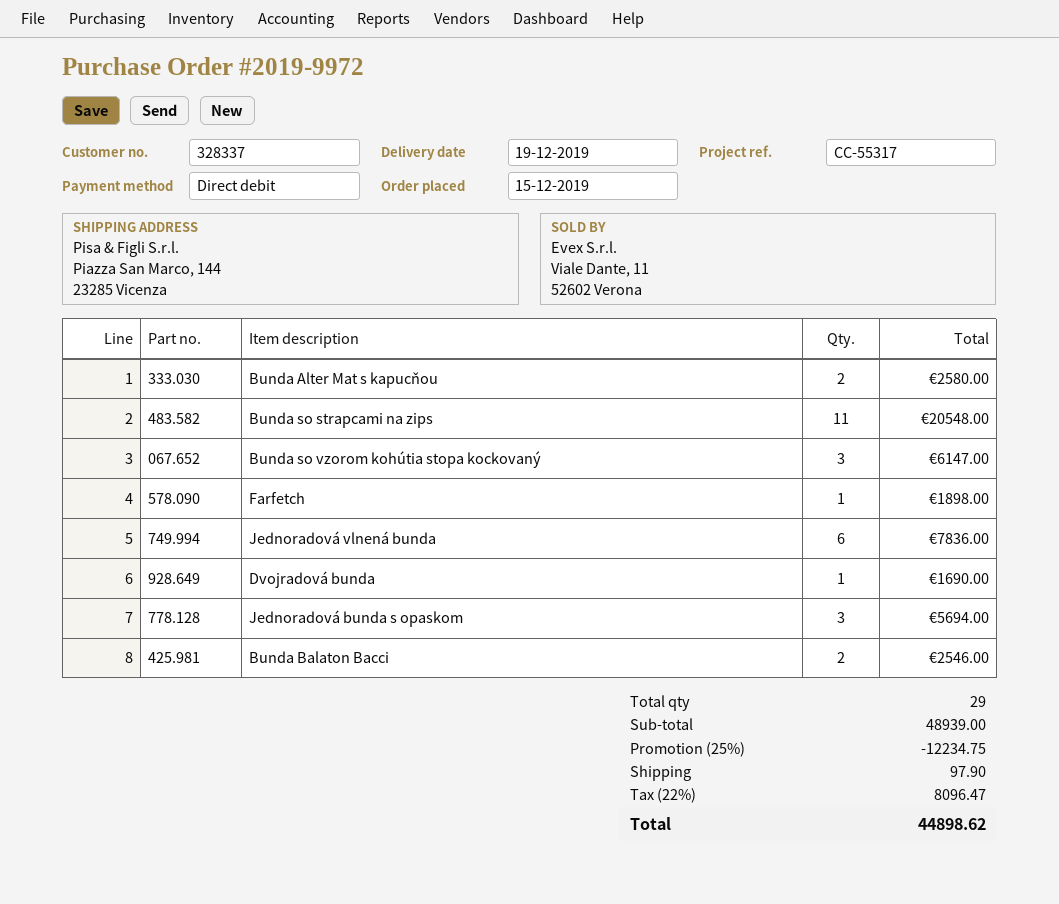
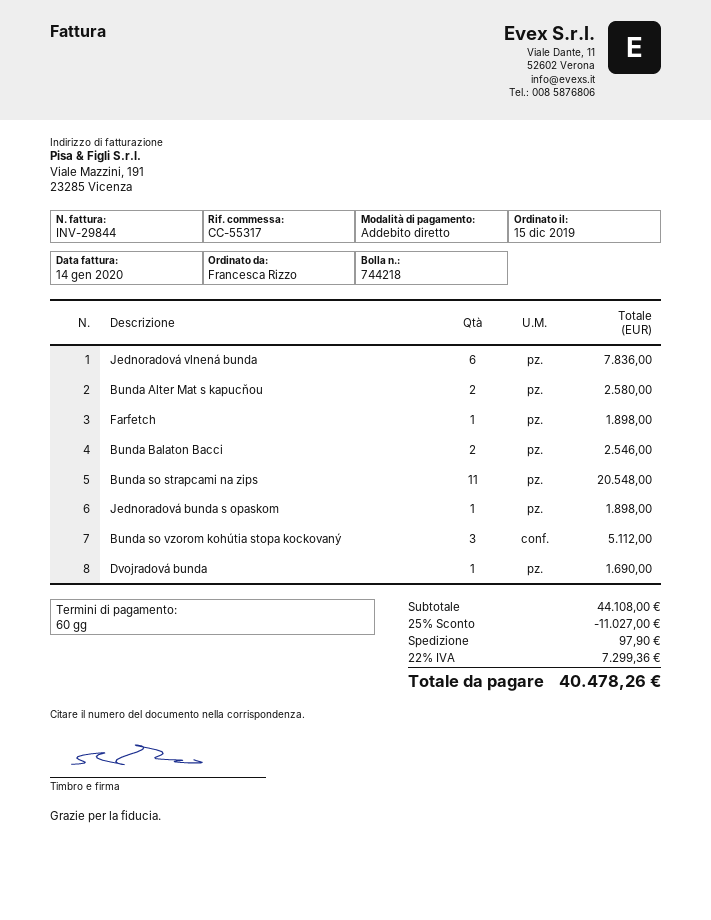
Bunda so vzorom kohútia stopa kockovaný: 3 for 6147.00 -> 3 for 5112.00
Jednoradová bunda s opaskom: 3 for 5694.00 -> 1 for 1898.00
subtotal: 48939.00 -> 44108.00
discount: 25% = 12234.75 -> 25% = 11027.00
tax: 22% = 8096.47 -> 22% = 7299.36
total: 44898.62 -> 40478.26

